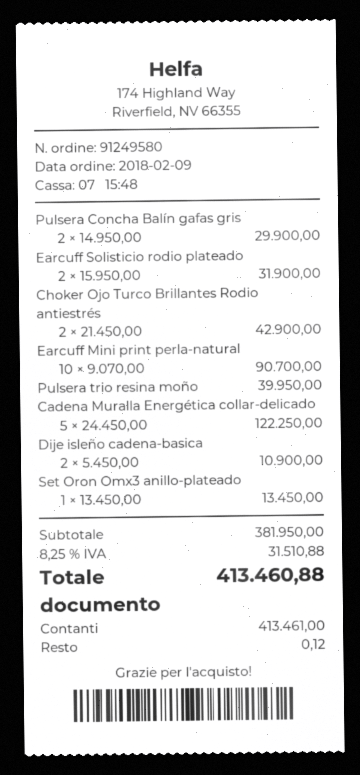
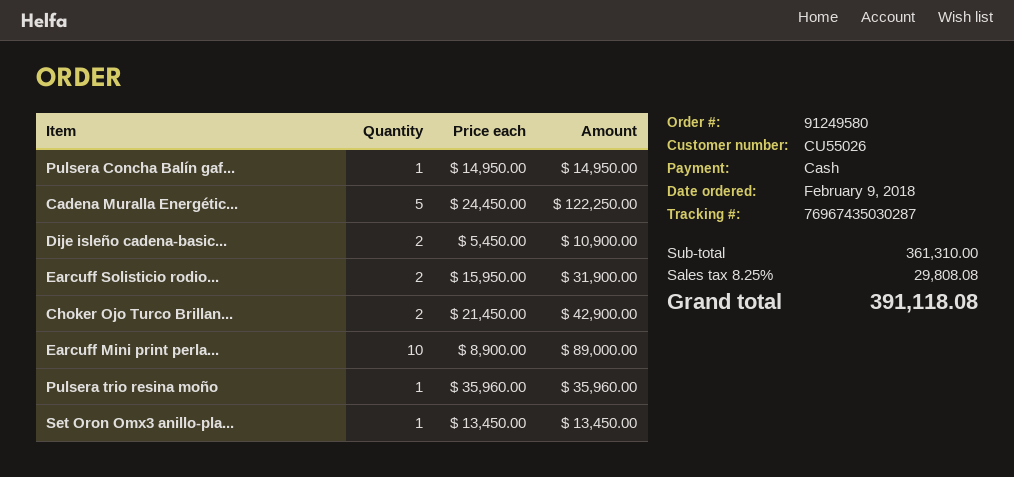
Pulsera Concha Balín gafas gris: 2 x 14950.00 = 29900.00 -> 1 x 14950.00 = 14950.00
Earcuff Mini print perla-natural: 10 x 9070.00 = 90700.00 -> 10 x 8900.00 = 89000.00
Pulsera trio resina moño: 1 x 39950.00 = 39950.00 -> 1 x 35960.00 = 35960.00
subtotal: 381950.00 -> 361310.00
tax: 8.25% = 31510.88 -> 8.25% = 29808.08
total: 413460.88 -> 391118.08

